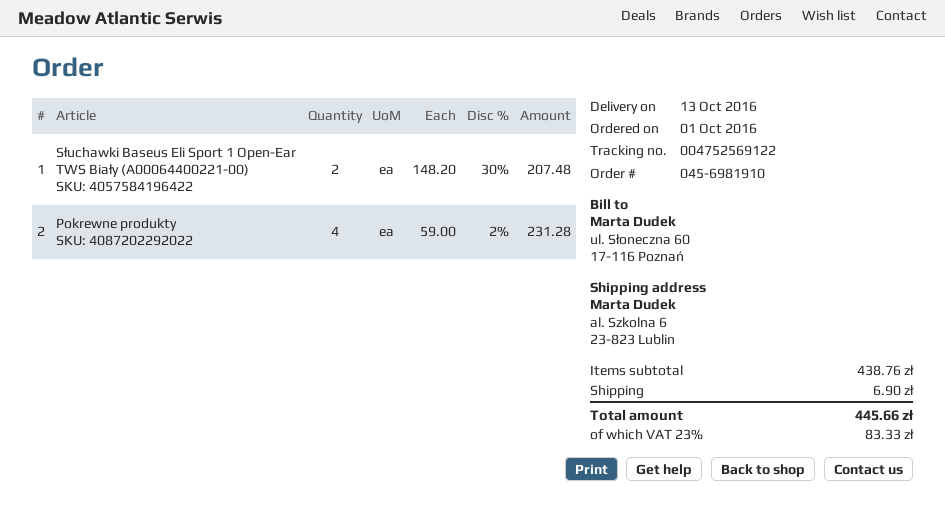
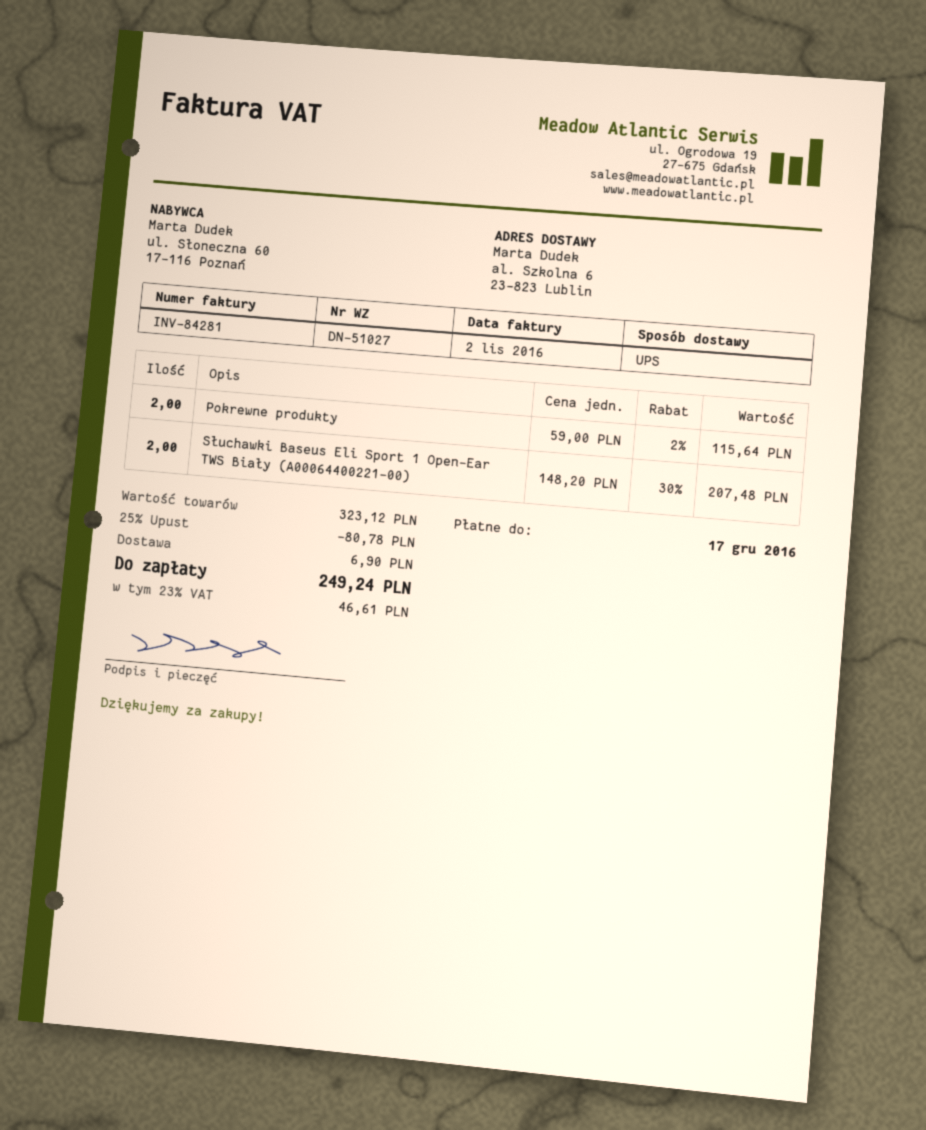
Pokrewne produkty: 4 x 59.00 - 2% = 231.28 -> 2 x 59.00 - 2% = 115.64
subtotal: 438.76 -> 323.12
discount: none -> 25% = 80.78
tax: 23% = 83.33 -> 23% = 46.61
total: 445.66 -> 249.24

